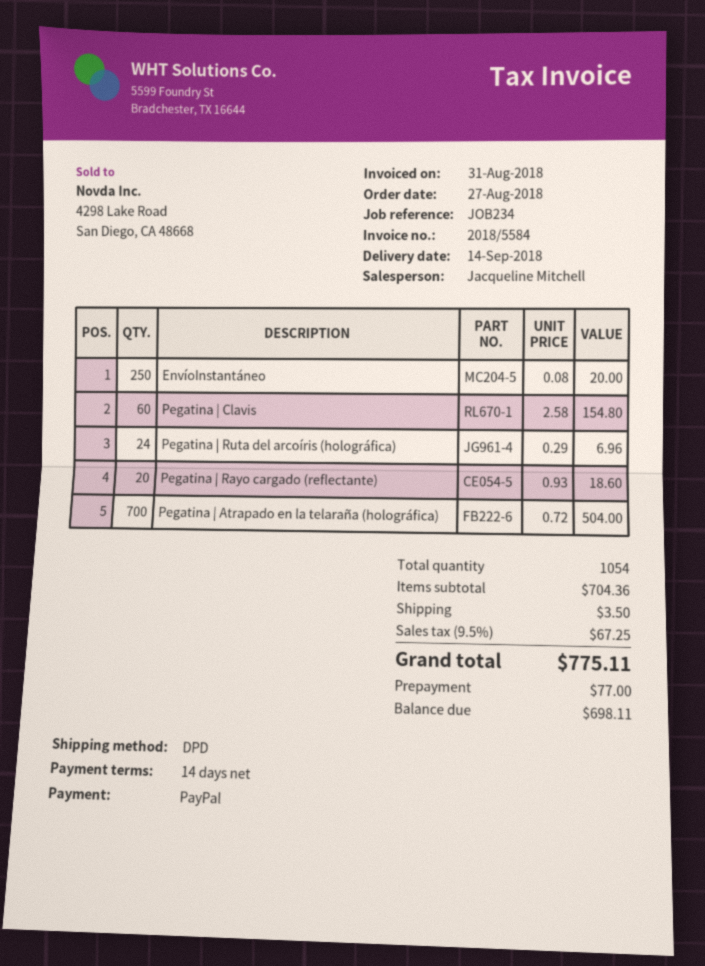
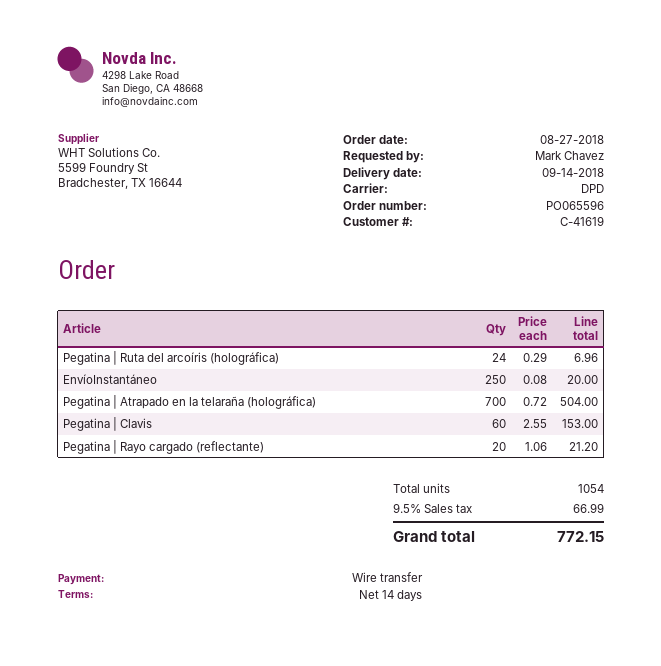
payment method: PayPal -> bank transfer
Pegatina | Clavis: 60 x 2.58 = 154.80 -> 60 x 2.55 = 153.00
Pegatina | Rayo cargado (reflectante): 20 x 0.93 = 18.60 -> 20 x 1.06 = 21.20
shipping: 3.50 -> none
tax: 9.5% = 67.25 -> 9.5% = 66.99
total: 775.11 -> 772.15

